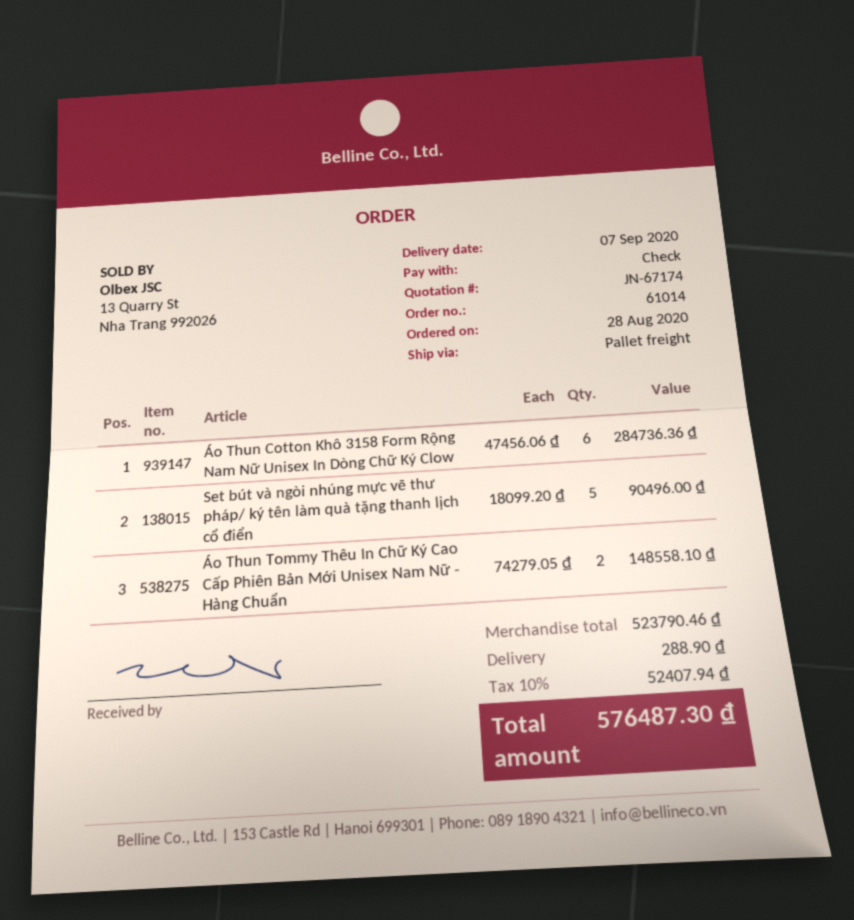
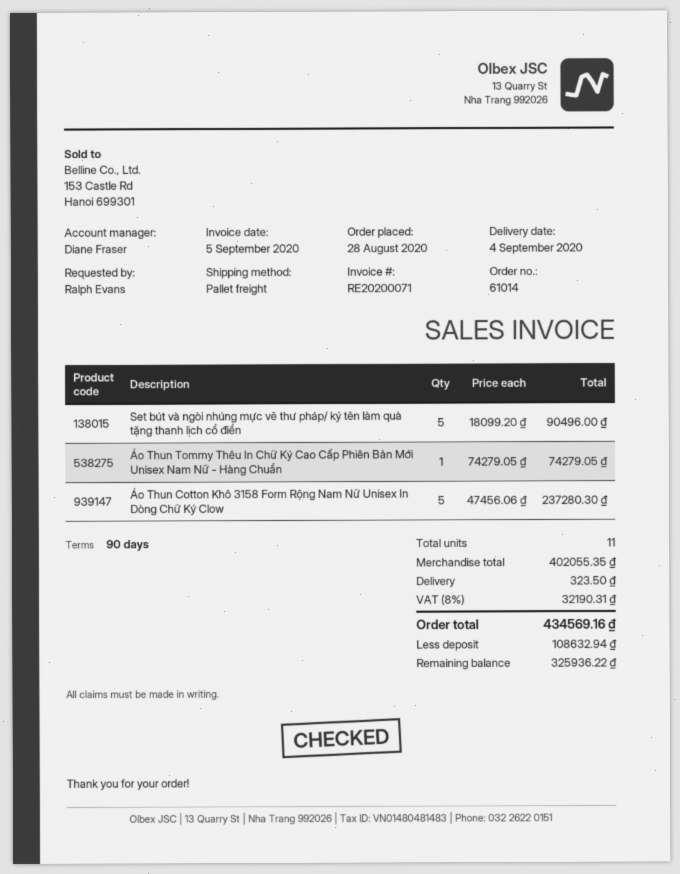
delivery date: 2020-09-07 -> 2020-09-04
Áo Thun Cotton Khô 3158 Form Rộng Nam Nữ Unisex In Dòng Chữ Ký Clow: 6 x 47456.06 = 284736.36 -> 5 x 47456.06 = 237280.30
Áo Thun Tommy Thêu In Chữ Ký Cao Cấp Phiên Bản Mới Unisex Nam Nữ - Hàng Chuẩn: 2 x 74279.05 = 148558.10 -> 1 x 74279.05 = 74279.05
subtotal: 523790.46 -> 402055.35
shipping: 288.90 -> 323.50
tax: 10% = 52407.94 -> 8% = 32190.31
total: 576487.30 -> 434569.16

